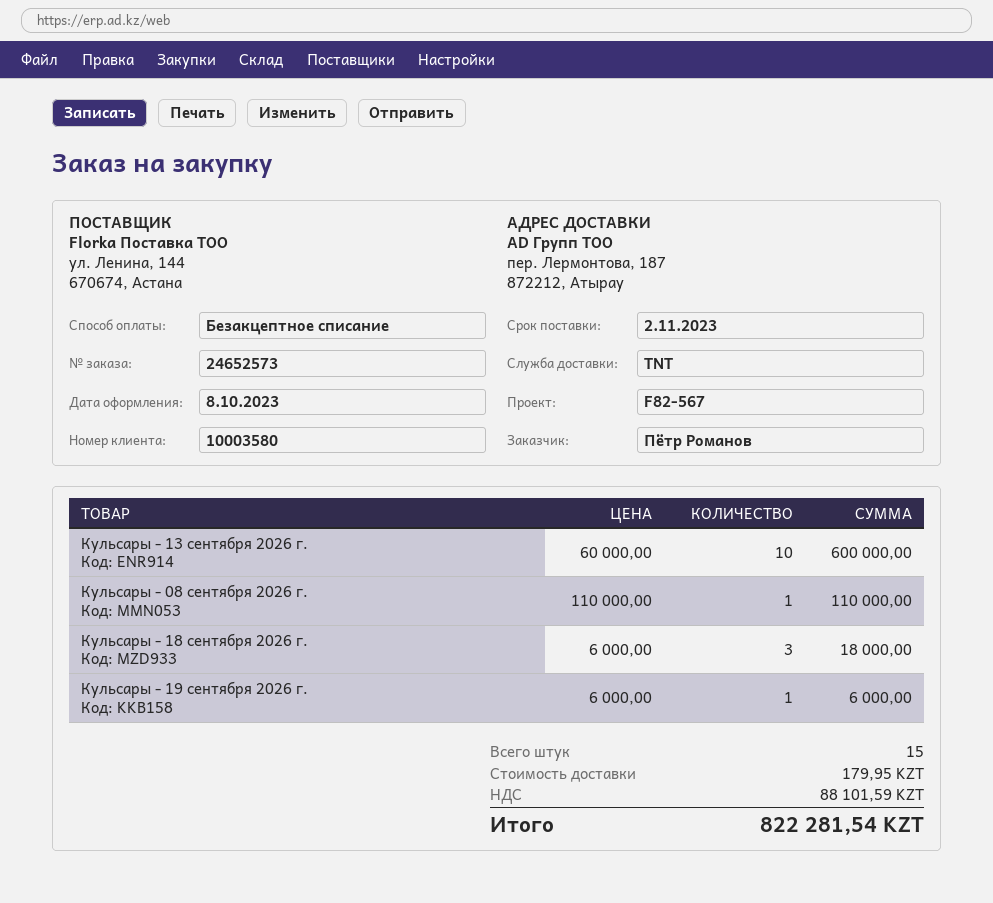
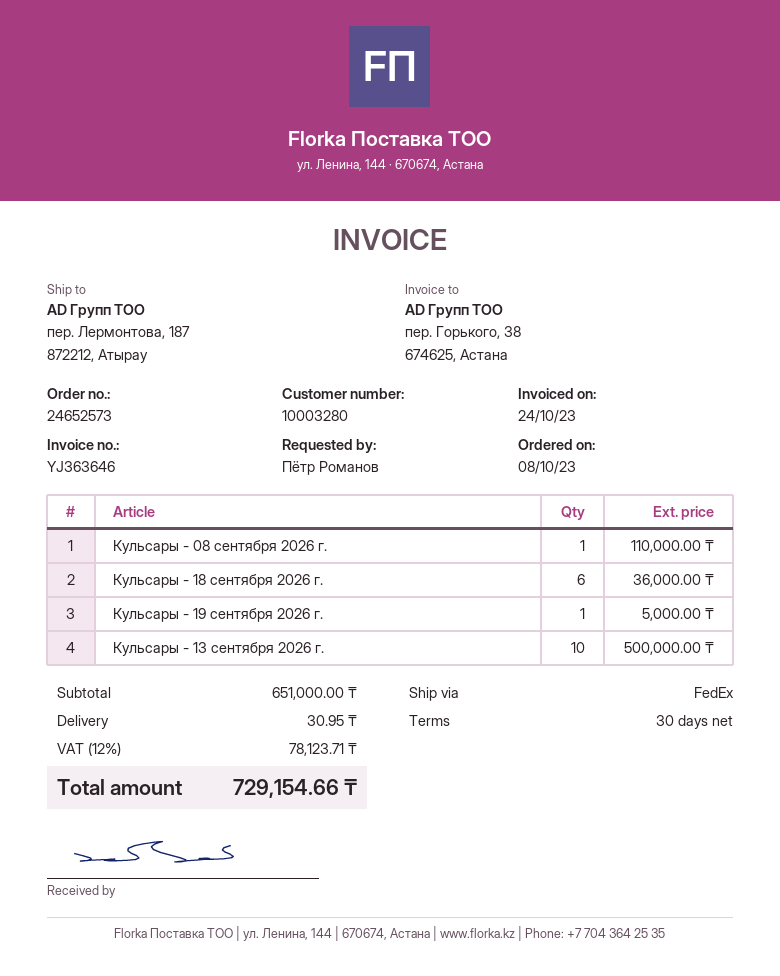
customer number: 10003580 -> 10003280
shipping method: TNT -> FedEx
Кульсары - 13 сентября 2026 г.: 10 for 600000.00 -> 10 for 500000.00
Кульсары - 18 сентября 2026 г.: 3 for 18000.00 -> 6 for 36000.00
Кульсары - 19 сентября 2026 г.: 1 for 6000.00 -> 1 for 5000.00
shipping: 179.95 -> 30.95
tax: 88101.59 -> 78123.71
total: 822281.54 -> 729154.66

